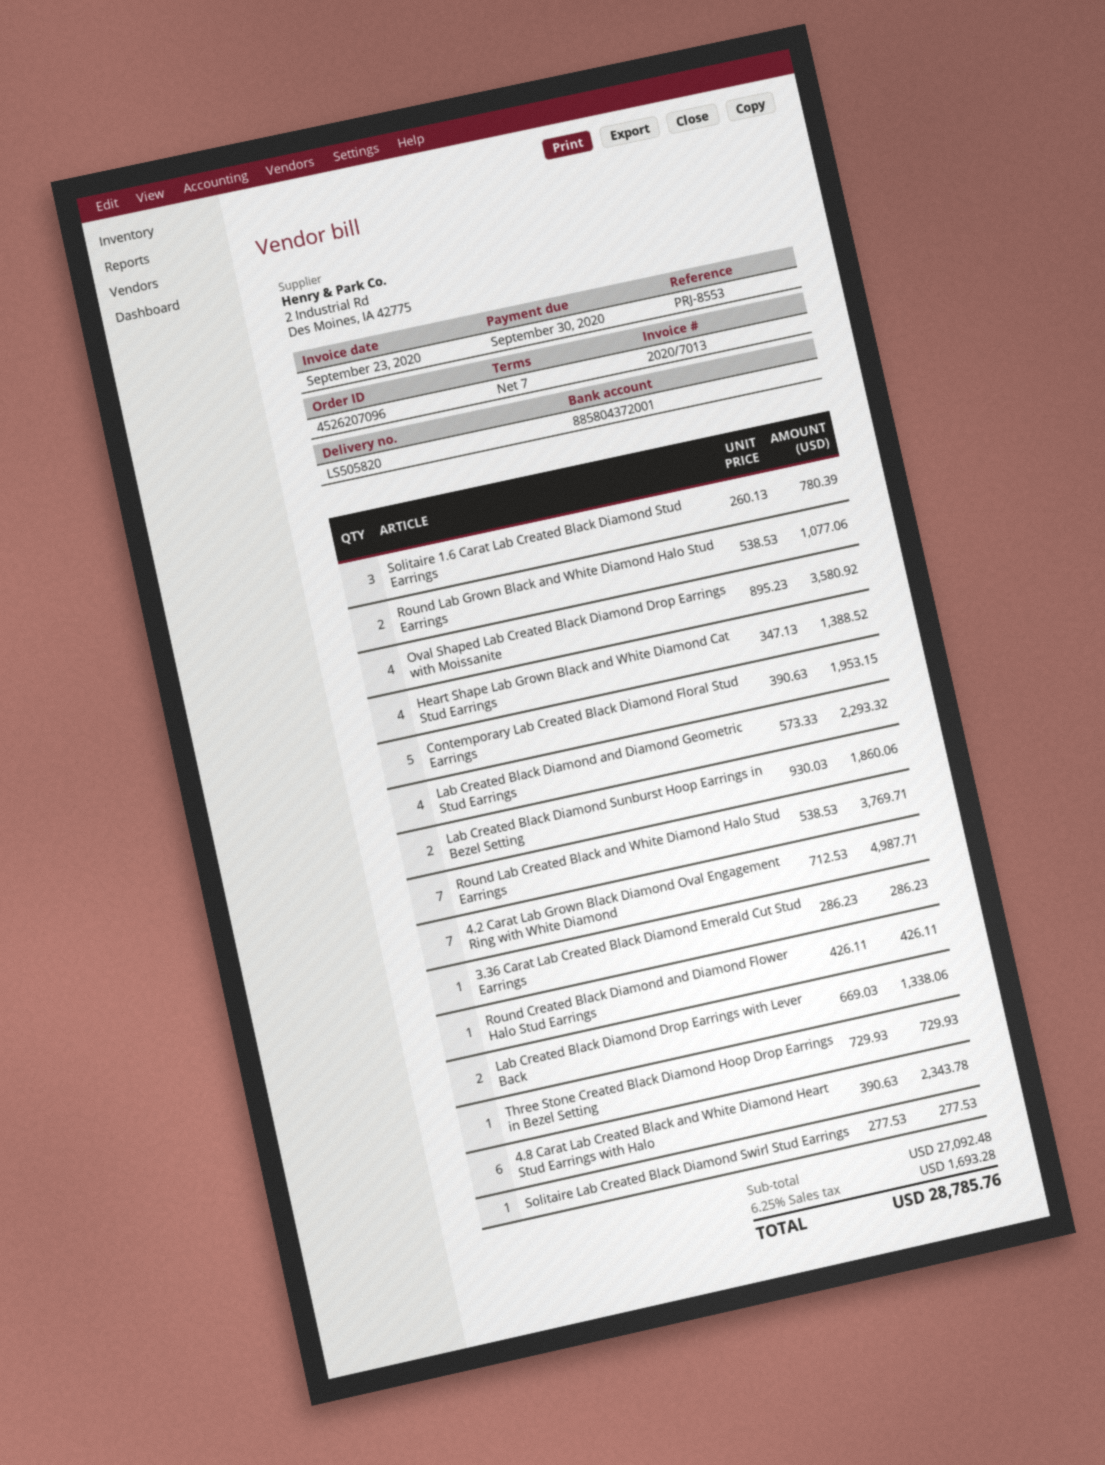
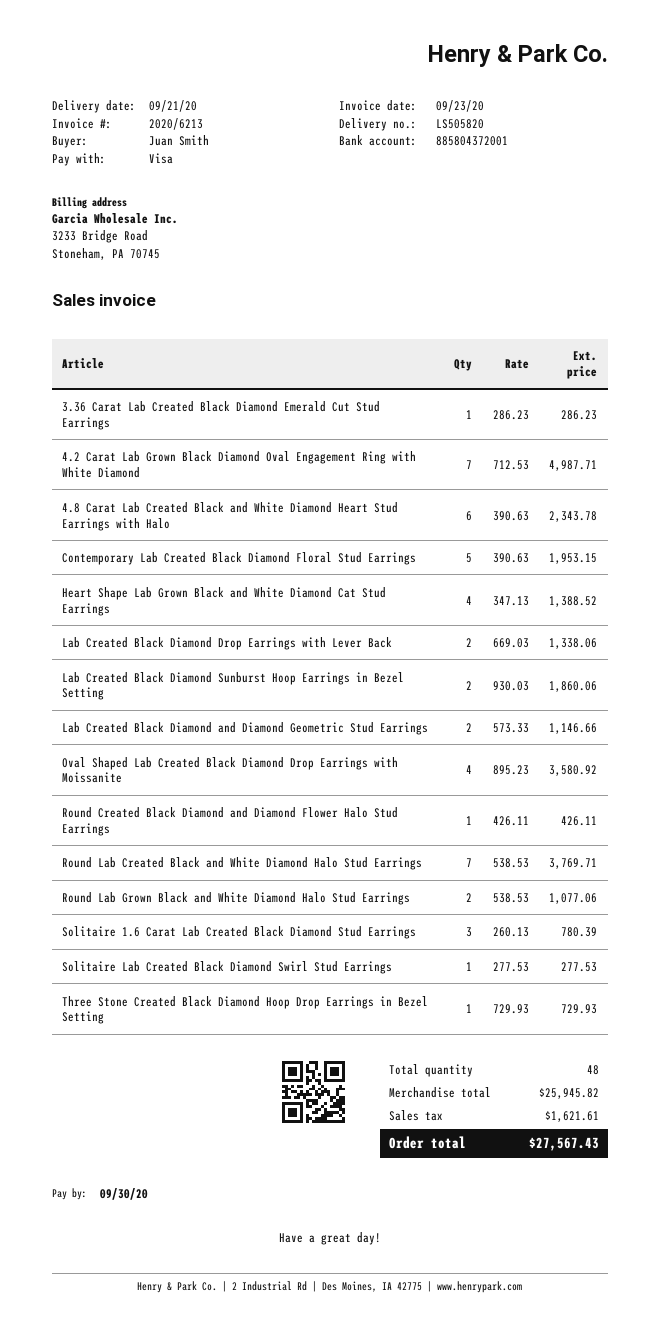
invoice number: 2020/7013 -> 2020/6213
Lab Created Black Diamond and Diamond Geometric Stud Earrings: 4 x 573.33 = 2293.32 -> 2 x 573.33 = 1146.66
subtotal: 27092.48 -> 25945.82
tax: 1693.28 -> 1621.61
total: 28785.76 -> 27567.43

